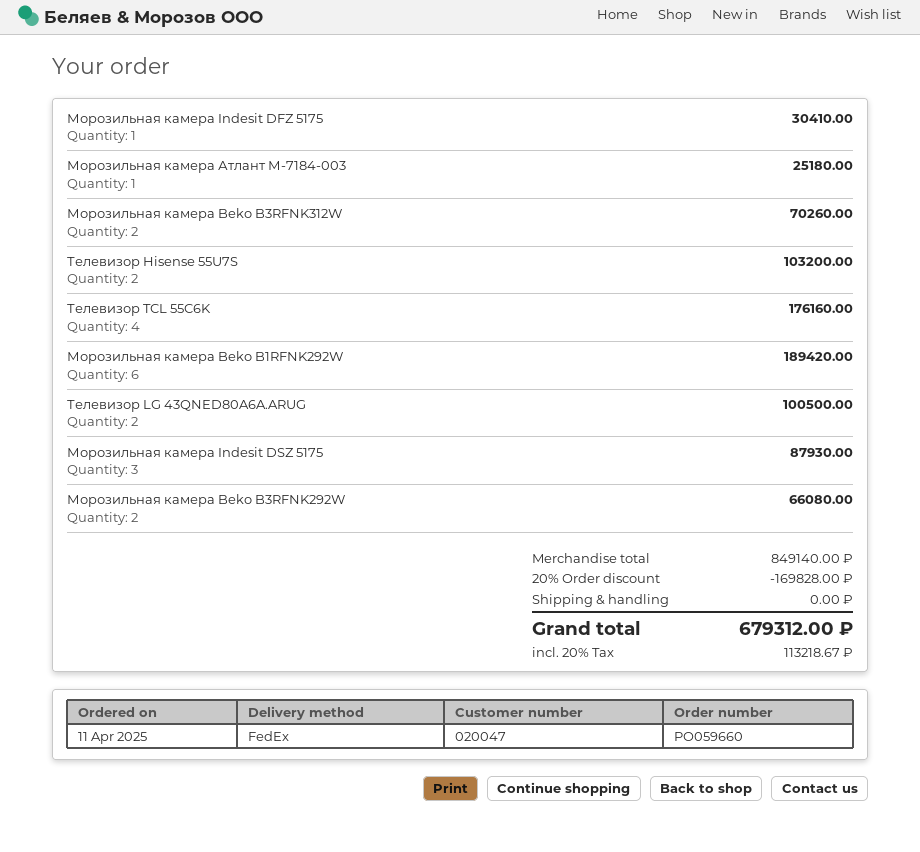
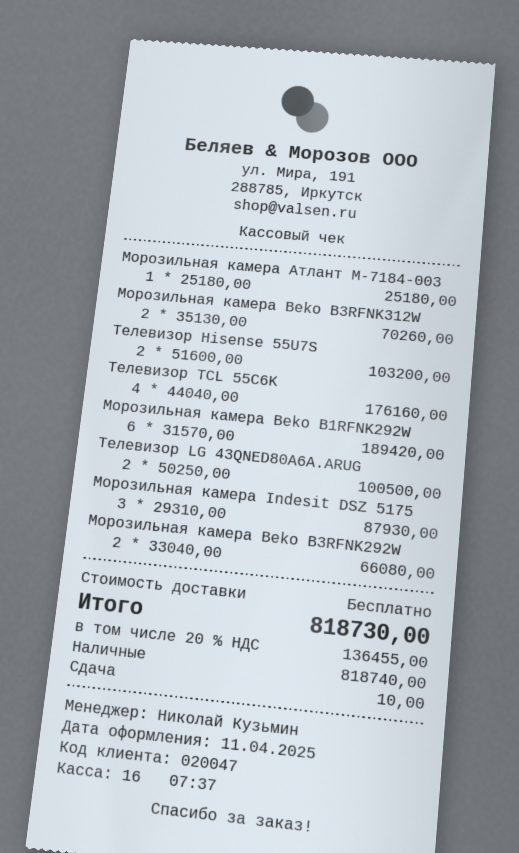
Морозильная камера Indesit DFZ 5175: 1 for 30410.00 -> none
discount: 20% = 169828.00 -> none
tax: 20% = 113218.67 -> 20% = 136455.00
total: 679312.00 -> 818730.00

